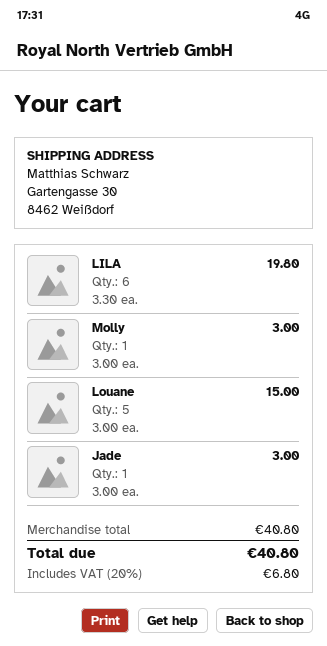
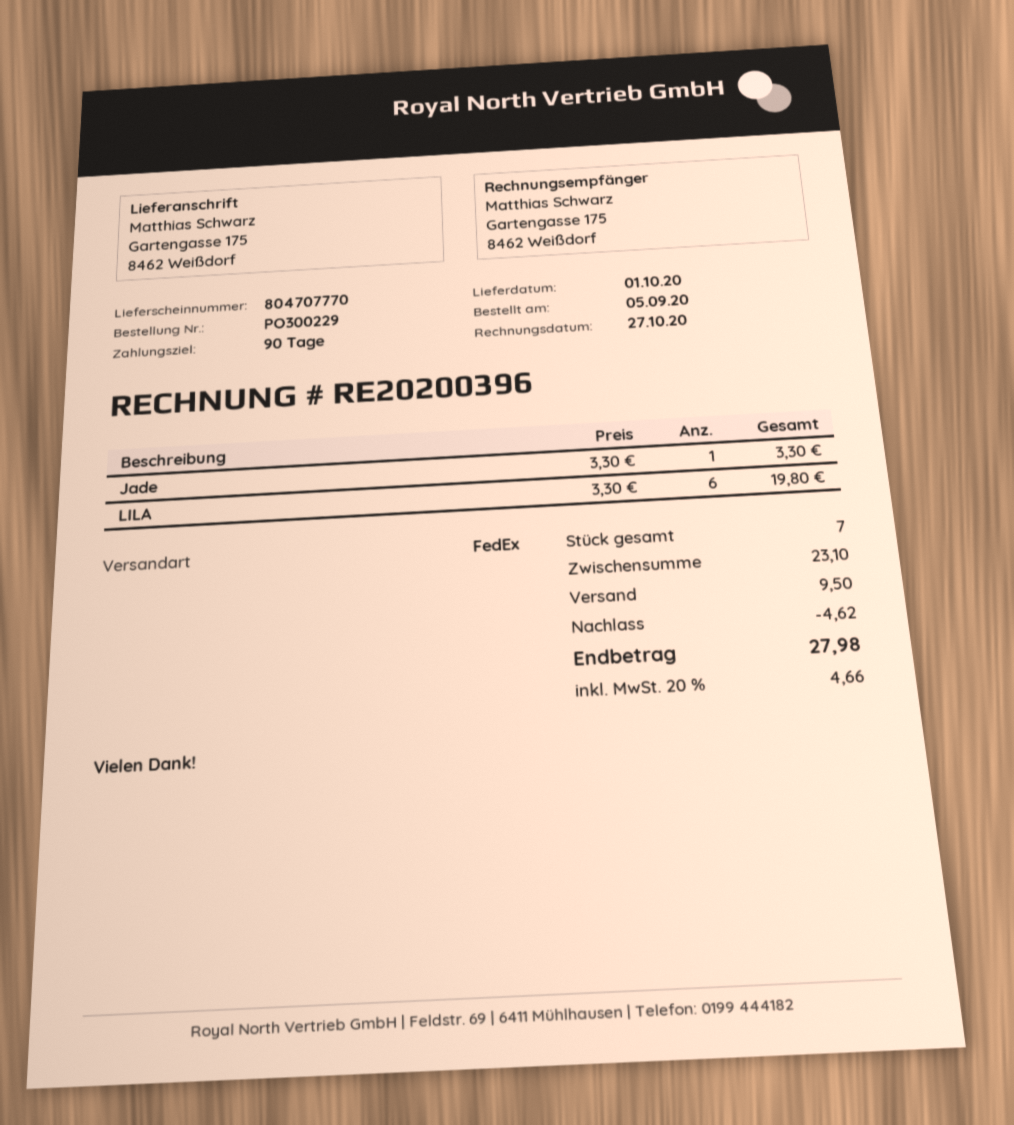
ship to: Gartengasse 30, 8462 Weißdorf -> Gartengasse 175, 8462 Weißdorf
Molly: 1 x 3.00 = 3.00 -> none
Louane: 5 x 3.00 = 15.00 -> none
Jade: 1 x 3.00 = 3.00 -> 1 x 3.30 = 3.30
subtotal: 40.80 -> 23.10
discount: none -> 4.62
shipping: none -> 9.50
tax: 20% = 6.80 -> 20% = 4.66
total: 40.80 -> 27.98

